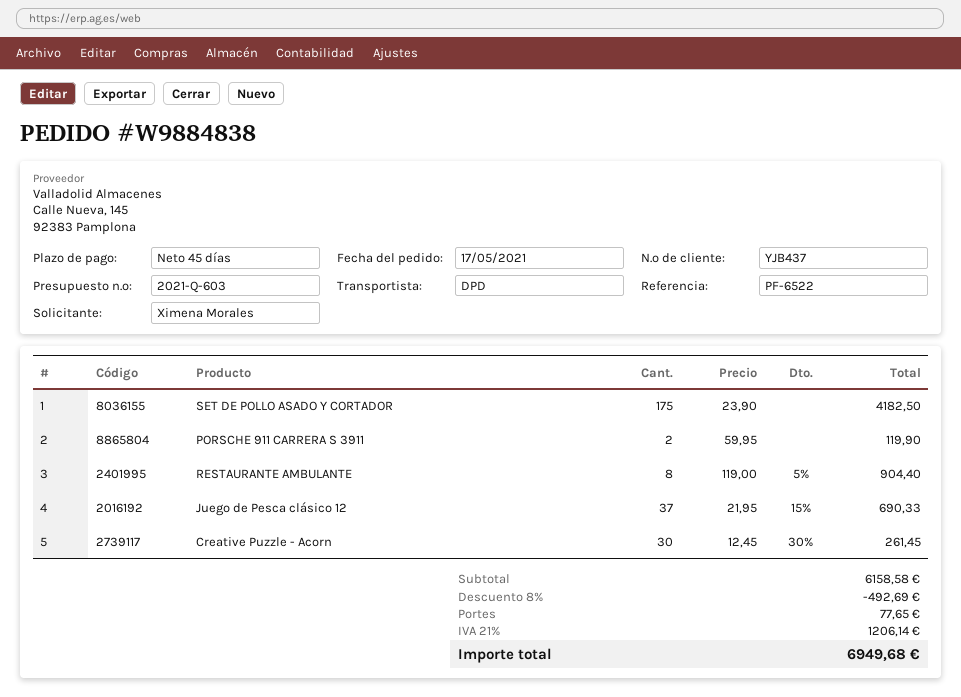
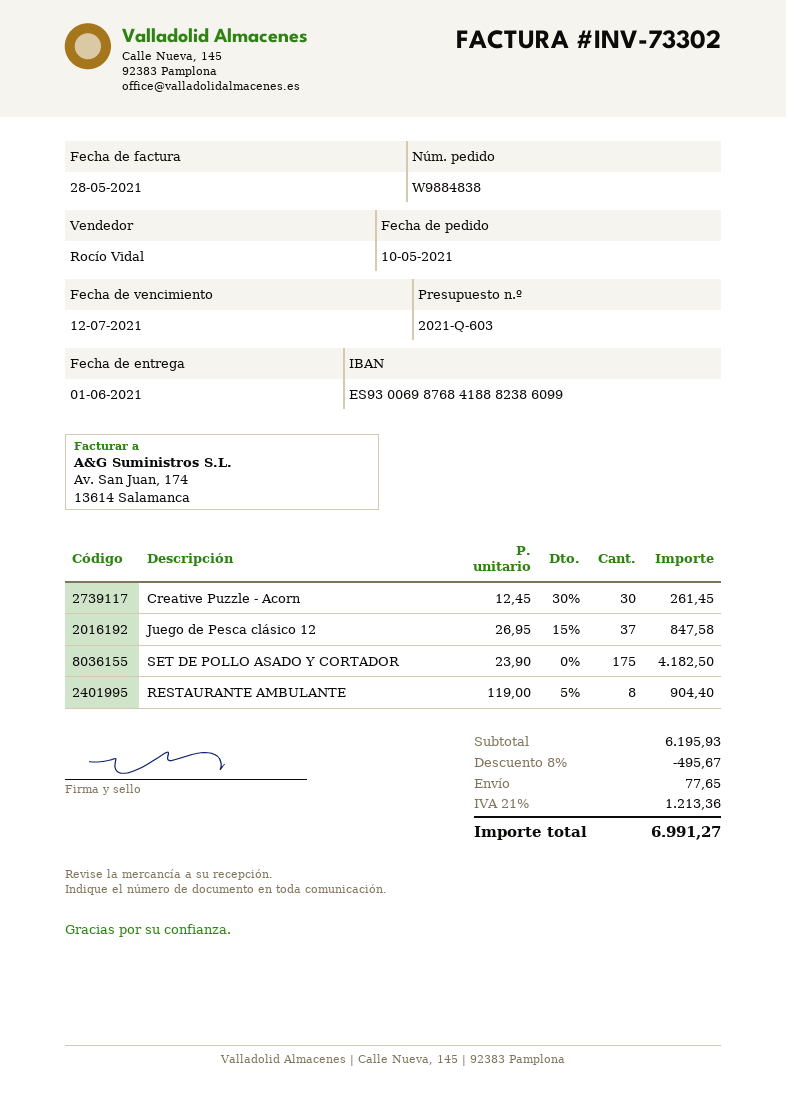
order date: 2021-05-17 -> 2021-05-10
PORSCHE 911 CARRERA S 3911: 2 x 59.95 = 119.90 -> none
Juego de Pesca clásico 12: 37 x 21.95 - 15% = 690.33 -> 37 x 26.95 - 15% = 847.58
subtotal: 6158.58 -> 6195.93
discount: 8% = 492.69 -> 8% = 495.67
tax: 21% = 1206.14 -> 21% = 1213.36
total: 6949.68 -> 6991.27

